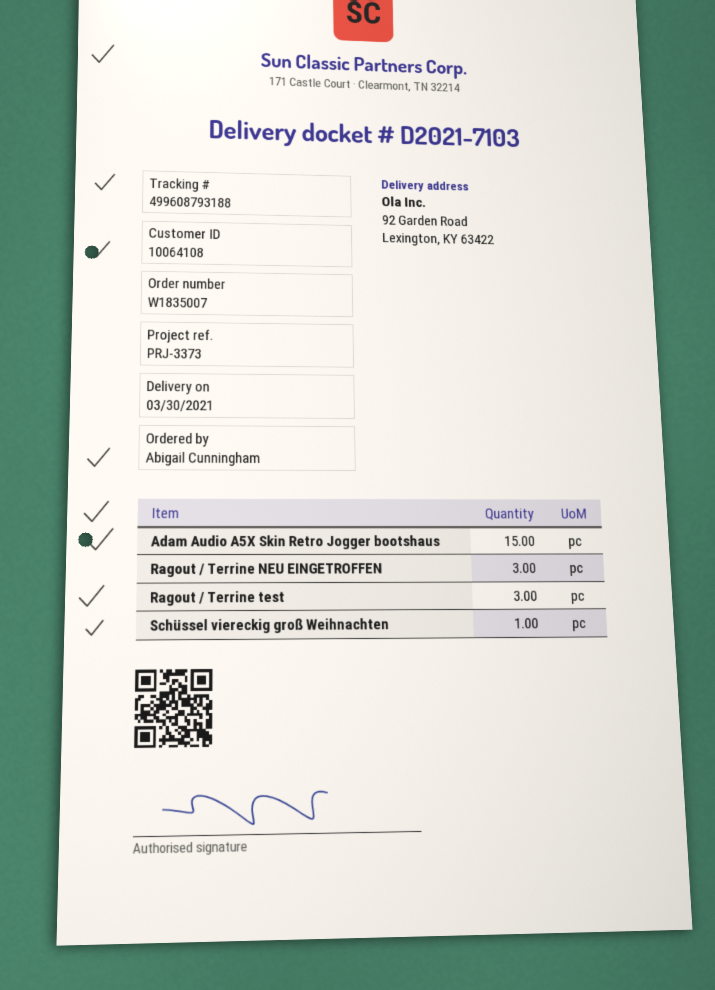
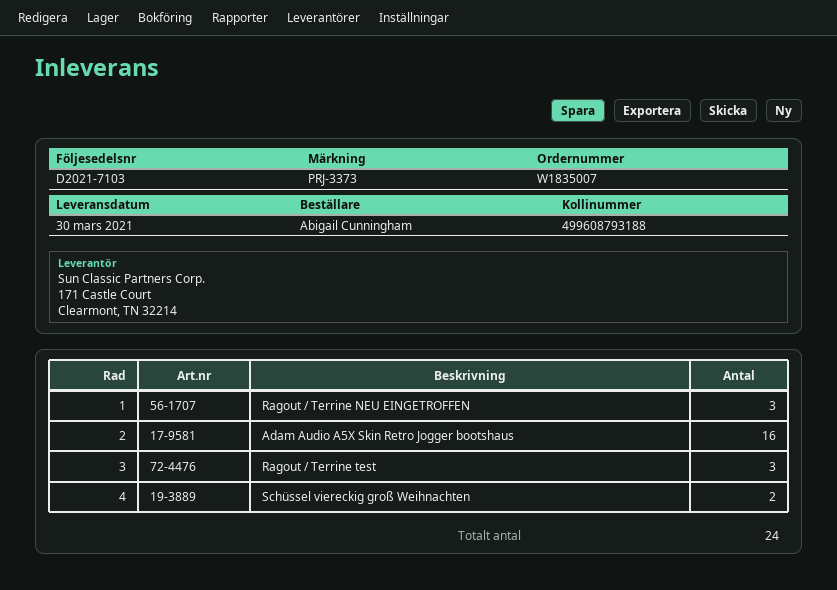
Adam Audio A5X Skin Retro Jogger bootshaus: 15 -> 16
Schüssel viereckig groß Weihnachten: 1 -> 2

